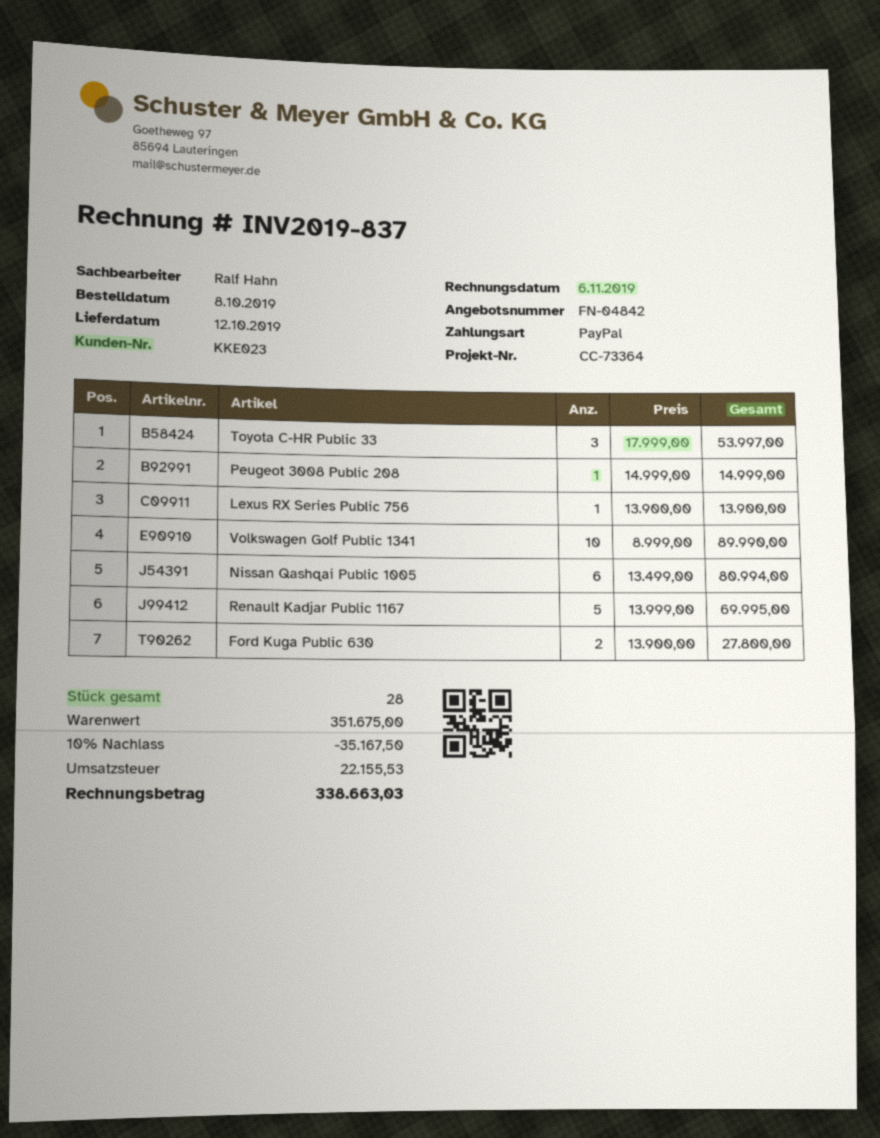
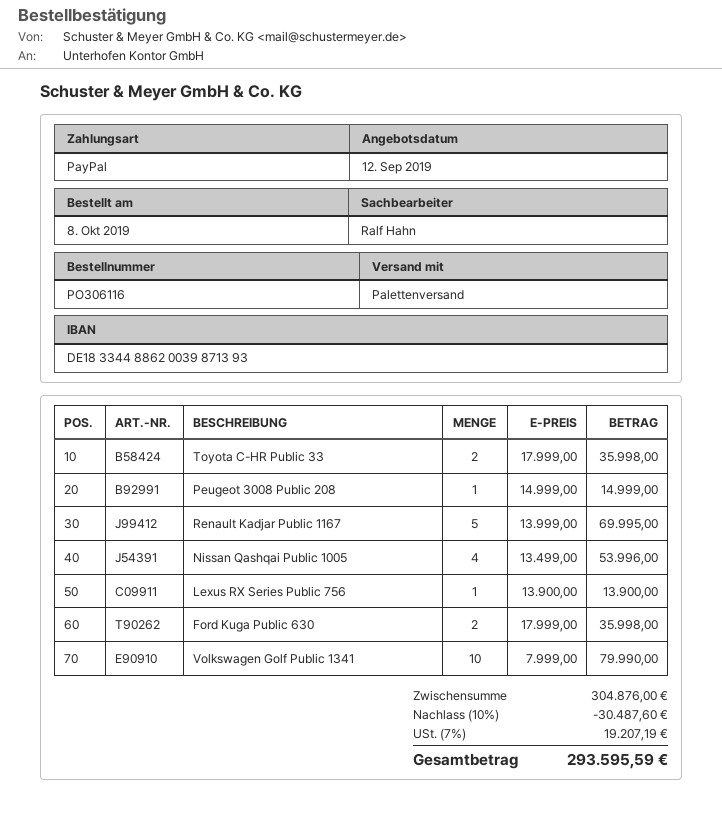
Toyota C-HR Public 33: 3 x 17999.00 = 53997.00 -> 2 x 17999.00 = 35998.00
Volkswagen Golf Public 1341: 10 x 8999.00 = 89990.00 -> 10 x 7999.00 = 79990.00
Nissan Qashqai Public 1005: 6 x 13499.00 = 80994.00 -> 4 x 13499.00 = 53996.00
Ford Kuga Public 630: 2 x 13900.00 = 27800.00 -> 2 x 17999.00 = 35998.00
subtotal: 351675.00 -> 304876.00
discount: 10% = 35167.50 -> 10% = 30487.60
tax: 22155.53 -> 19207.19
total: 338663.03 -> 293595.59

